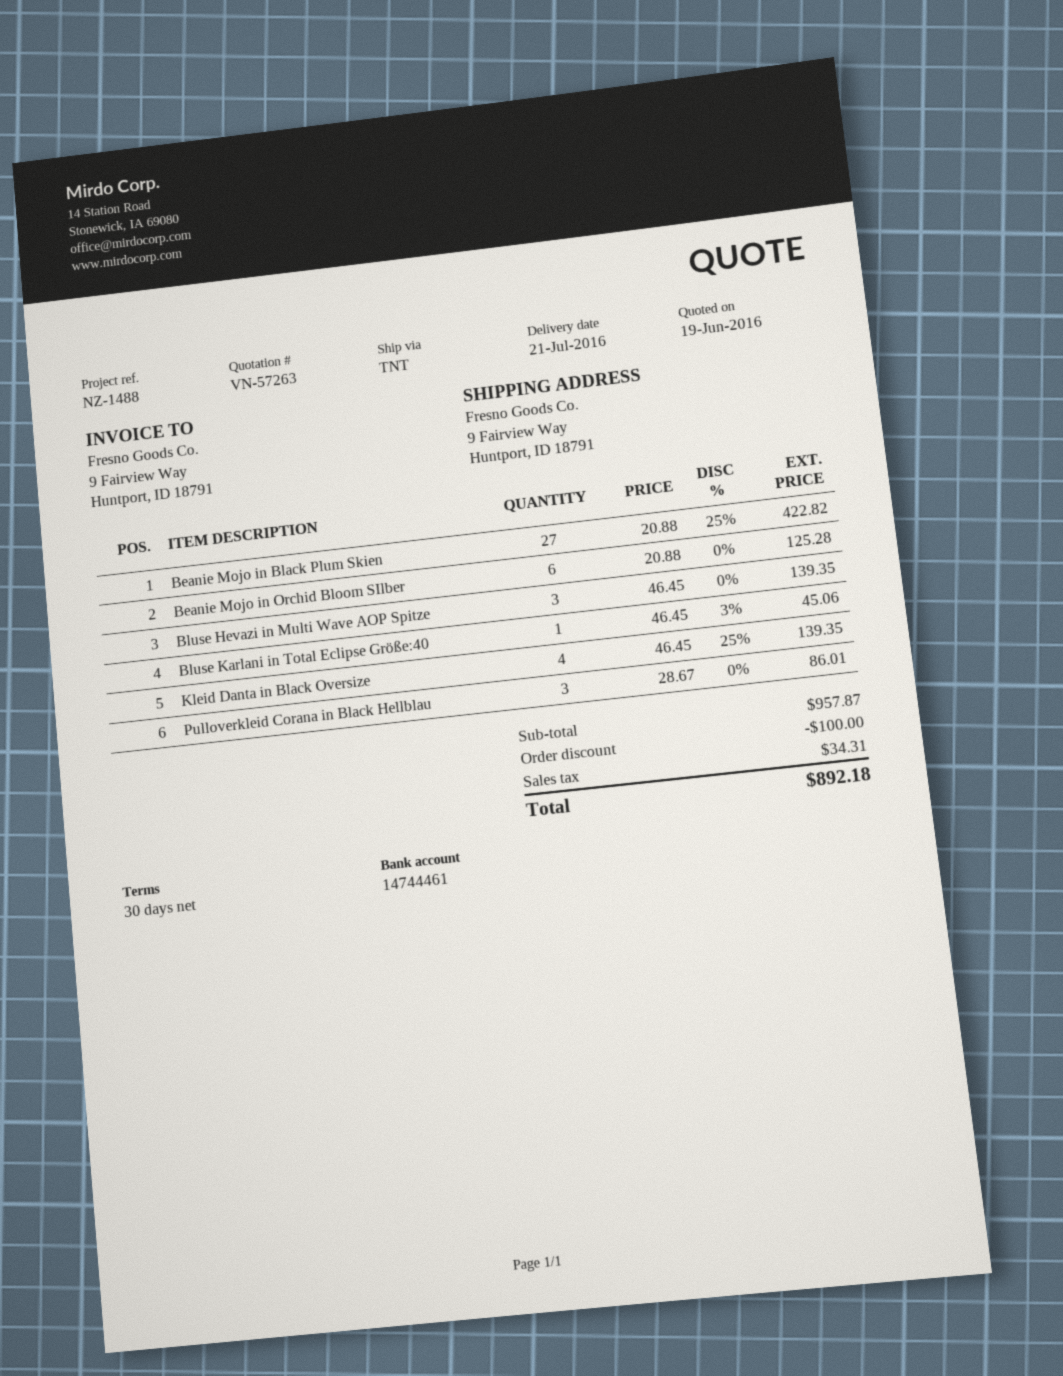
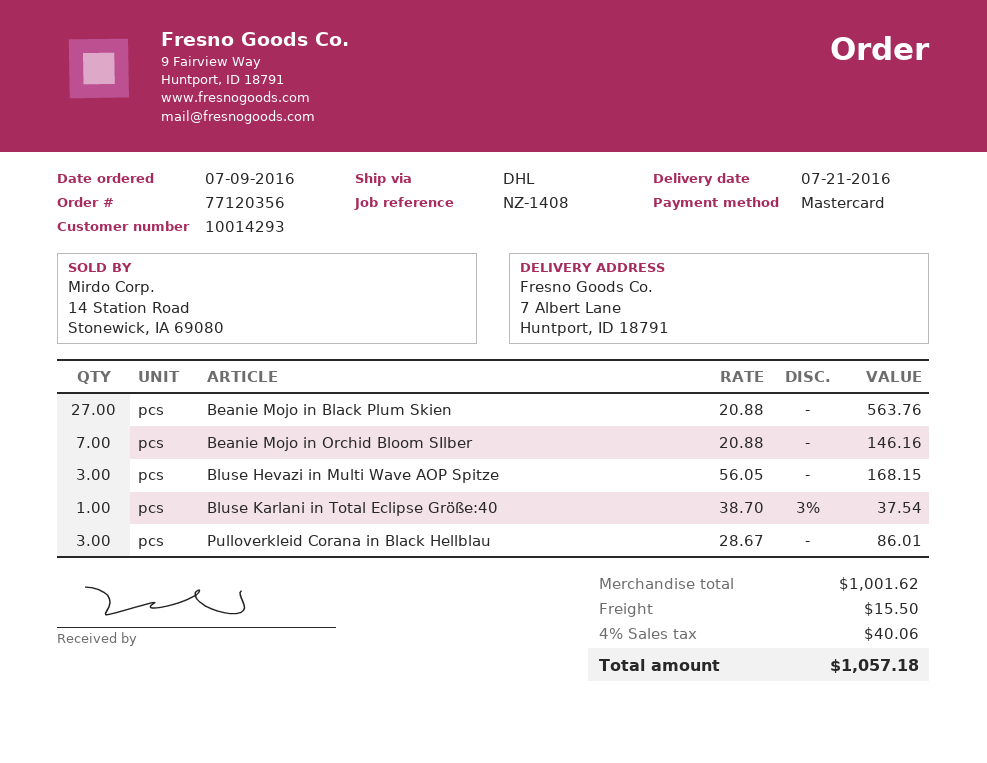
reference: NZ-1488 -> NZ-1408
shipping method: TNT -> DHL
ship to: 9 Fairview Way, Huntport, ID 18791 -> 7 Albert Lane, Huntport, ID 18791
Beanie Mojo in Black Plum Skien: 27 x 20.88 - 25% = 422.82 -> 27 x 20.88 = 563.76
Beanie Mojo in Orchid Bloom SIlber: 6 x 20.88 = 125.28 -> 7 x 20.88 = 146.16
Bluse Hevazi in Multi Wave AOP Spitze: 3 x 46.45 = 139.35 -> 3 x 56.05 = 168.15
Bluse Karlani in Total Eclipse Größe:40: 1 x 46.45 - 3% = 45.06 -> 1 x 38.70 - 3% = 37.54
Kleid Danta in Black Oversize: 4 x 46.45 - 25% = 139.35 -> none
subtotal: 957.87 -> 1001.62
discount: 100.00 -> none
shipping: none -> 15.50
tax: 34.31 -> 40.06
total: 892.18 -> 1057.18

